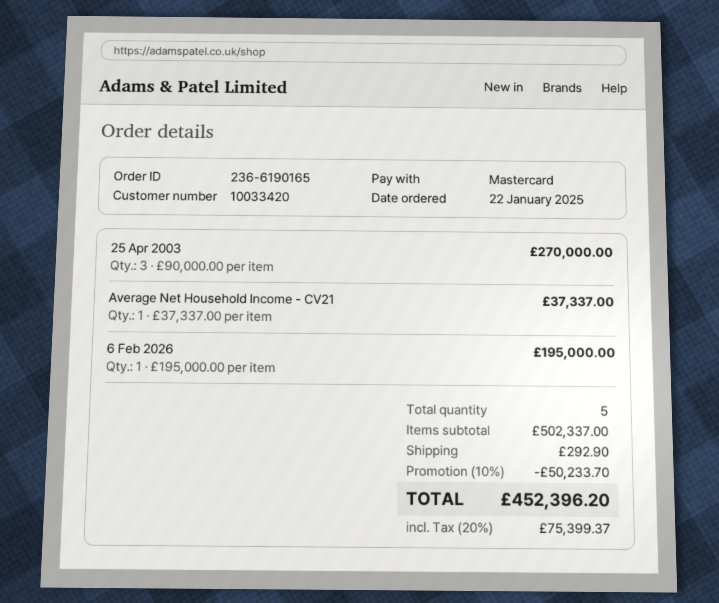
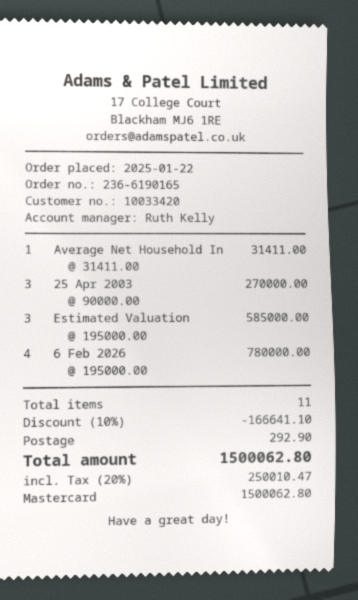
Average Net Household Income - CV21: 1 x 37337.00 = 37337.00 -> 1 x 31411.00 = 31411.00
6 Feb 2026: 1 x 195000.00 = 195000.00 -> 4 x 195000.00 = 780000.00
Estimated Valuation: none -> 3 x 195000.00 = 585000.00
total quantity: 5 -> 11
discount: 10% = 50233.70 -> 10% = 166641.10
tax: 20% = 75399.37 -> 20% = 250010.47
total: 452396.20 -> 1500062.80

